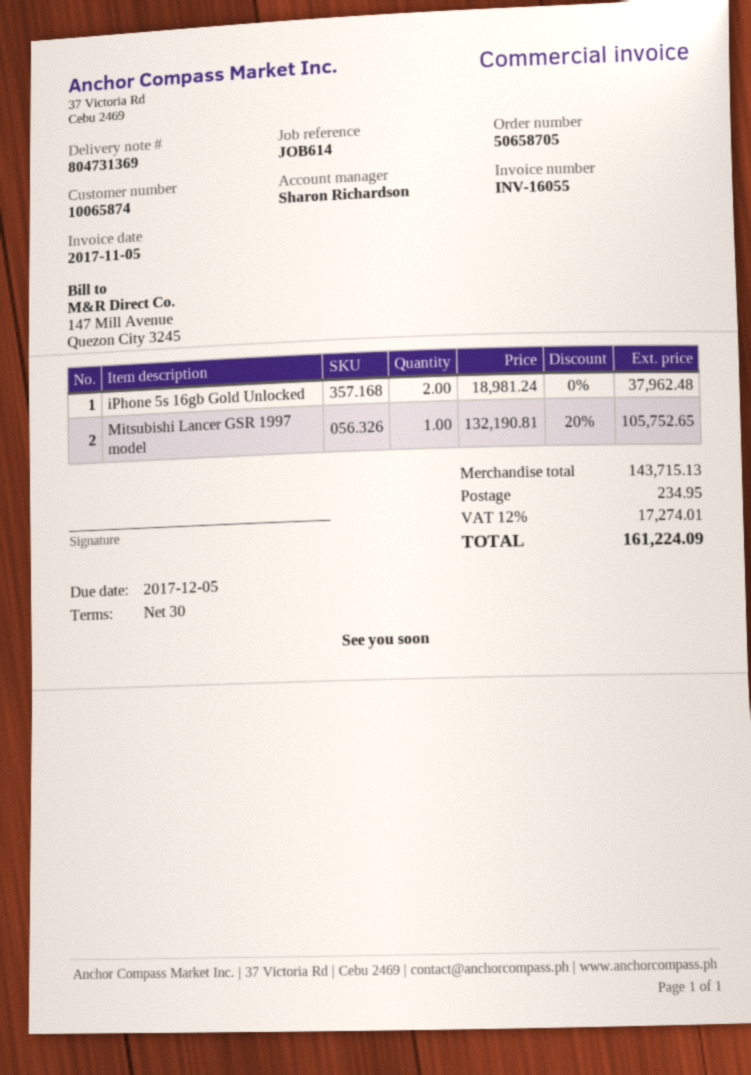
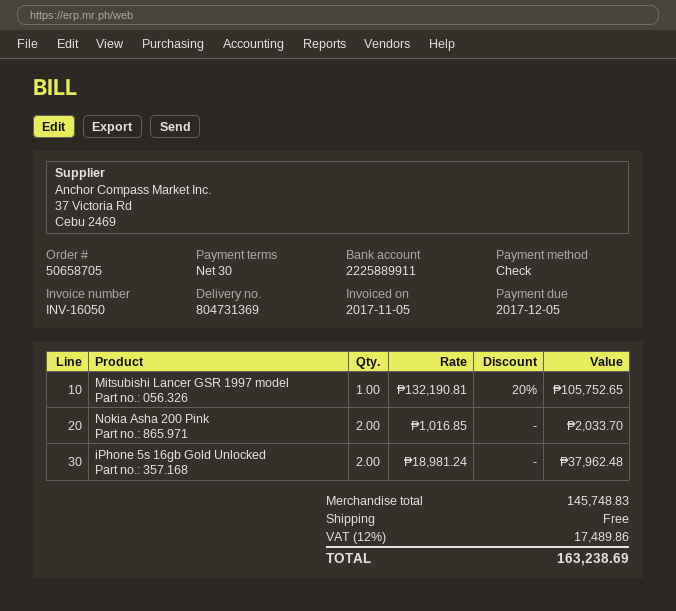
invoice number: INV-16055 -> INV-16050
Nokia Asha 200 Pink: none -> 2 x 1016.85 = 2033.70
subtotal: 143715.13 -> 145748.83
shipping: 234.95 -> 0.00
tax: 12% = 17274.01 -> 12% = 17489.86
total: 161224.09 -> 163238.69

